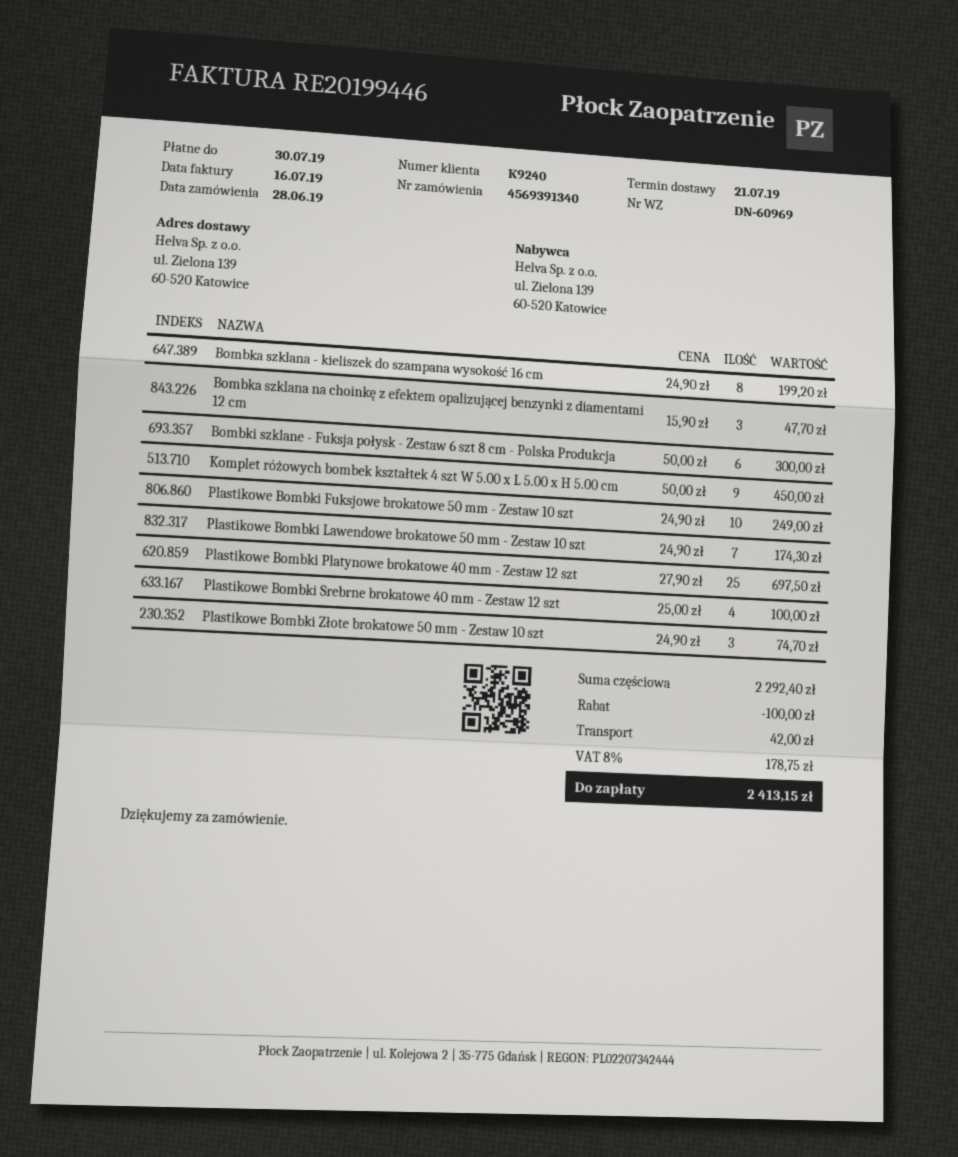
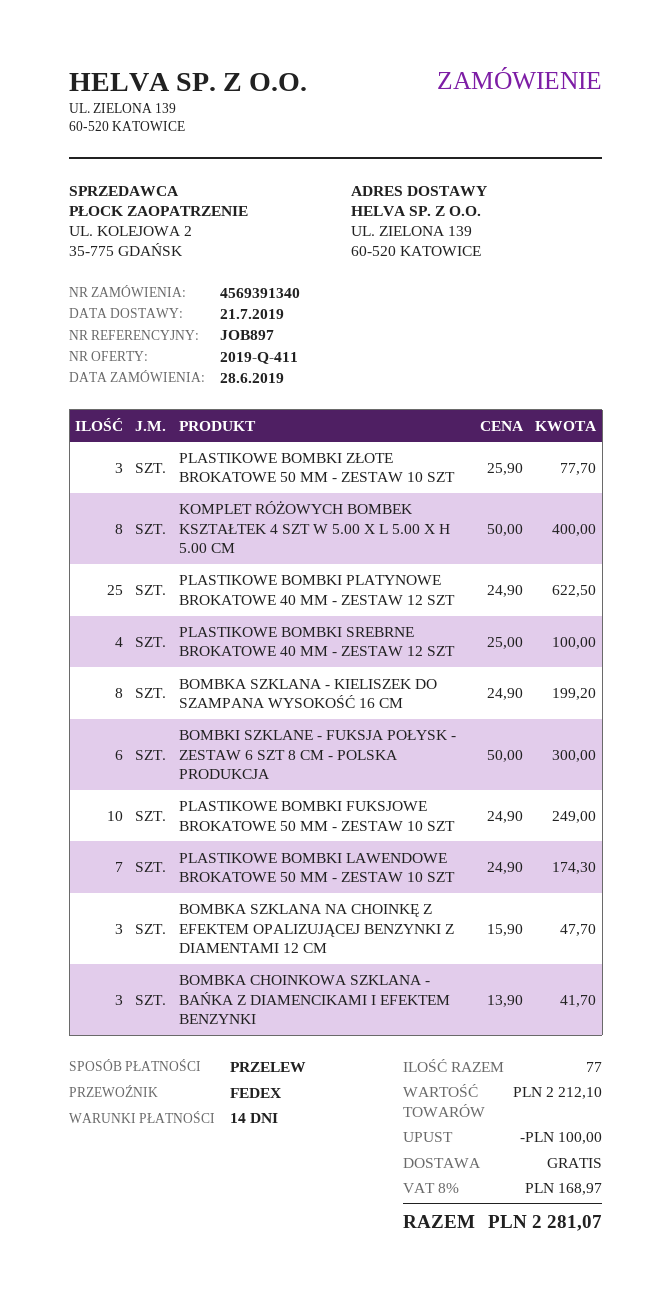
Komplet różowych bombek kształtek 4 szt W 5.00 x L 5.00 x H 5.00 cm: 9 x 50.00 = 450.00 -> 8 x 50.00 = 400.00
Plastikowe Bombki Platynowe brokatowe 40 mm - Zestaw 12 szt: 25 x 27.90 = 697.50 -> 25 x 24.90 = 622.50
Plastikowe Bombki Złote brokatowe 50 mm - Zestaw 10 szt: 3 x 24.90 = 74.70 -> 3 x 25.90 = 77.70
BOMBKA CHOINKOWA SZKLANA - BAŃKA Z DIAMENCIKAMI I EFEKTEM BENZYNKI: none -> 3 x 13.90 = 41.70
subtotal: 2292.40 -> 2212.10
shipping: 42.00 -> 0.00
tax: 8% = 178.75 -> 8% = 168.97
total: 2413.15 -> 2281.07

